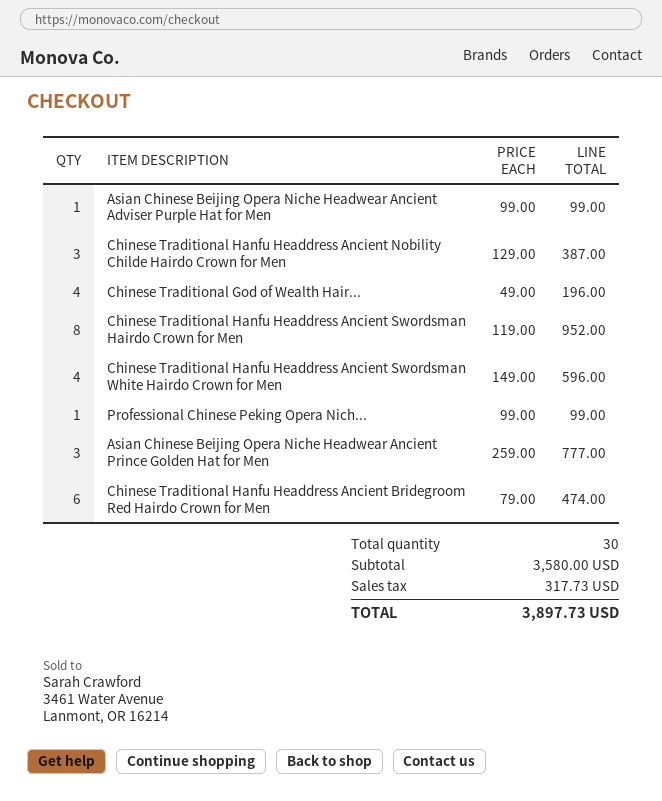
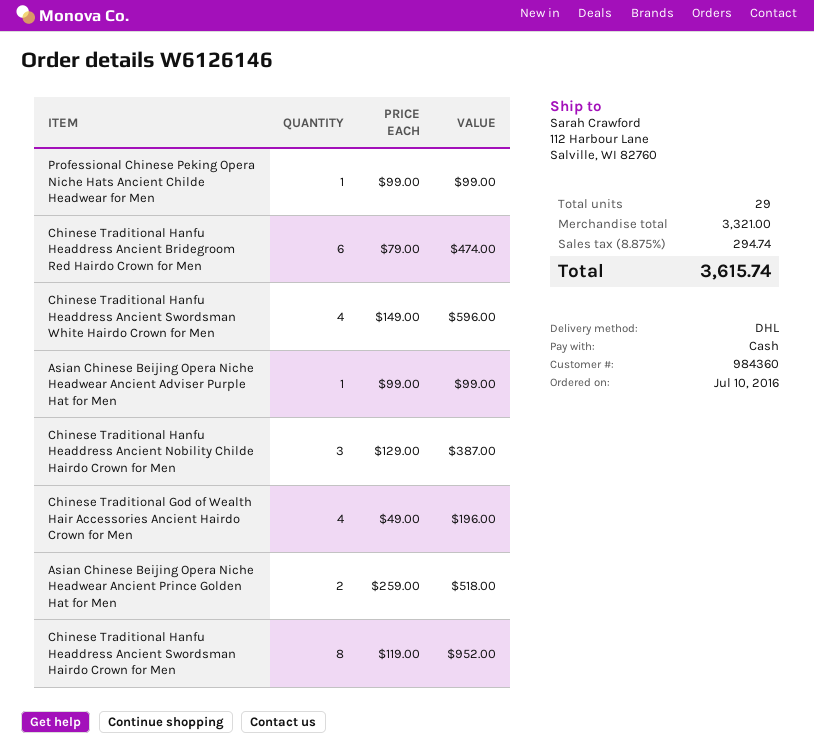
Asian Chinese Beijing Opera Niche Headwear Ancient Prince Golden Hat for Men: 3 x 259.00 = 777.00 -> 2 x 259.00 = 518.00
total quantity: 30 -> 29
subtotal: 3580.00 -> 3321.00
tax: 317.73 -> 294.74
total: 3897.73 -> 3615.74

